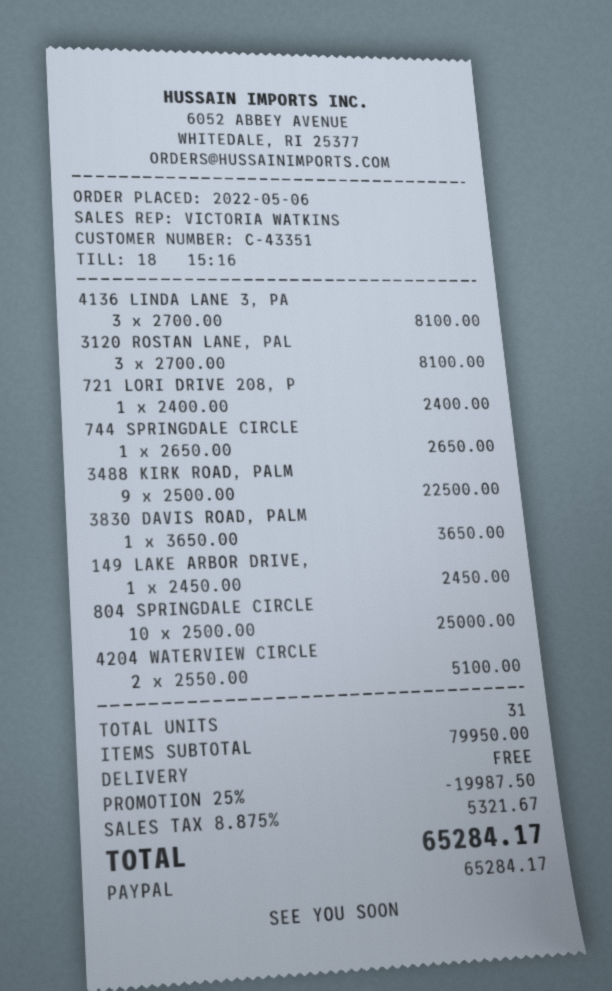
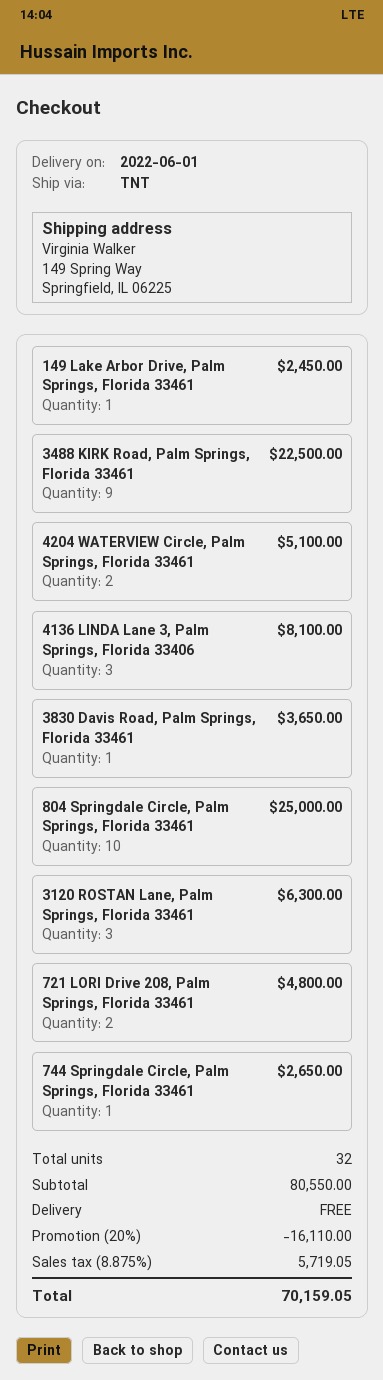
3120 ROSTAN LANE, PAL: 3 for 8100.00 -> 3 for 6300.00
721 LORI DRIVE 208, P: 1 for 2400.00 -> 2 for 4800.00
total quantity: 31 -> 32
subtotal: 79950.00 -> 80550.00
discount: 25% = 19987.50 -> 20% = 16110.00
tax: 8.875% = 5321.67 -> 8.875% = 5719.05
total: 65284.17 -> 70159.05

